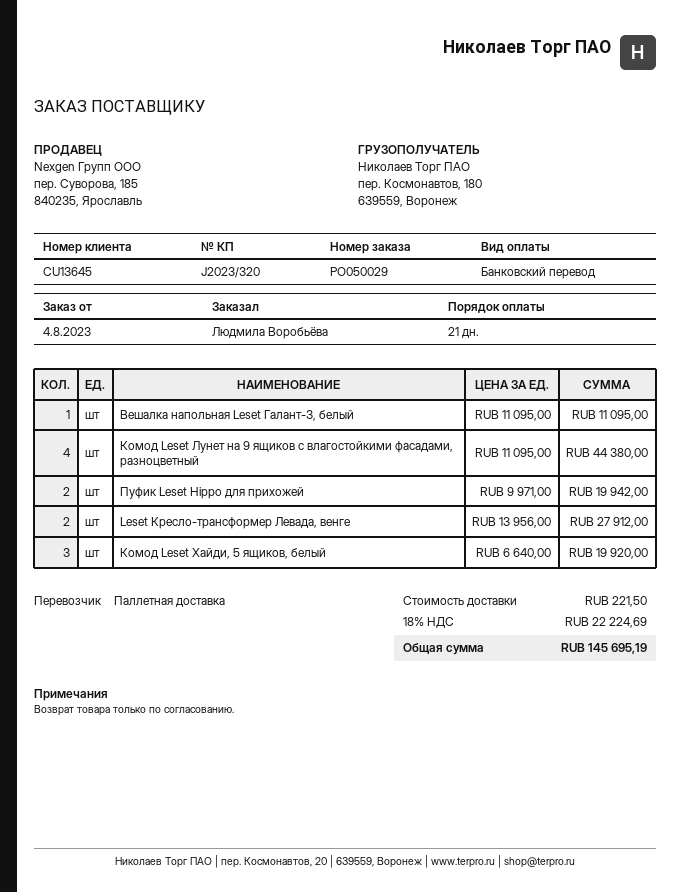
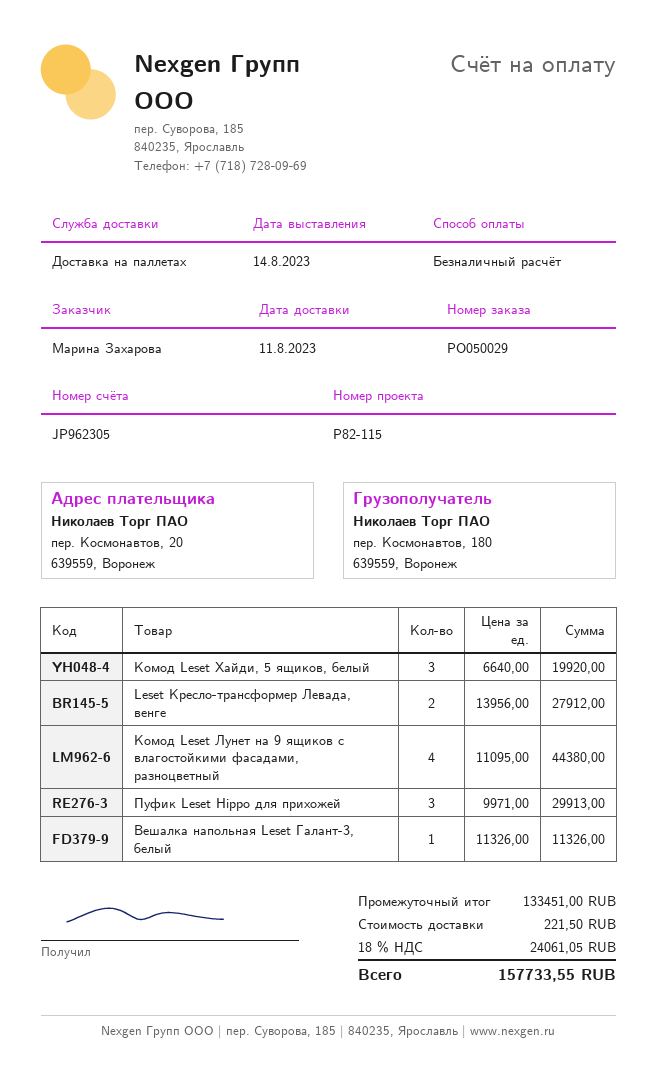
ordered by: Людмила Воробьёва -> Марина Захарова
Вешалка напольная Leset Галант-3, белый: 1 x 11095.00 = 11095.00 -> 1 x 11326.00 = 11326.00
Пуфик Leset Hippo для прихожей: 2 x 9971.00 = 19942.00 -> 3 x 9971.00 = 29913.00
tax: 18% = 22224.69 -> 18% = 24061.05
total: 145695.19 -> 157733.55

